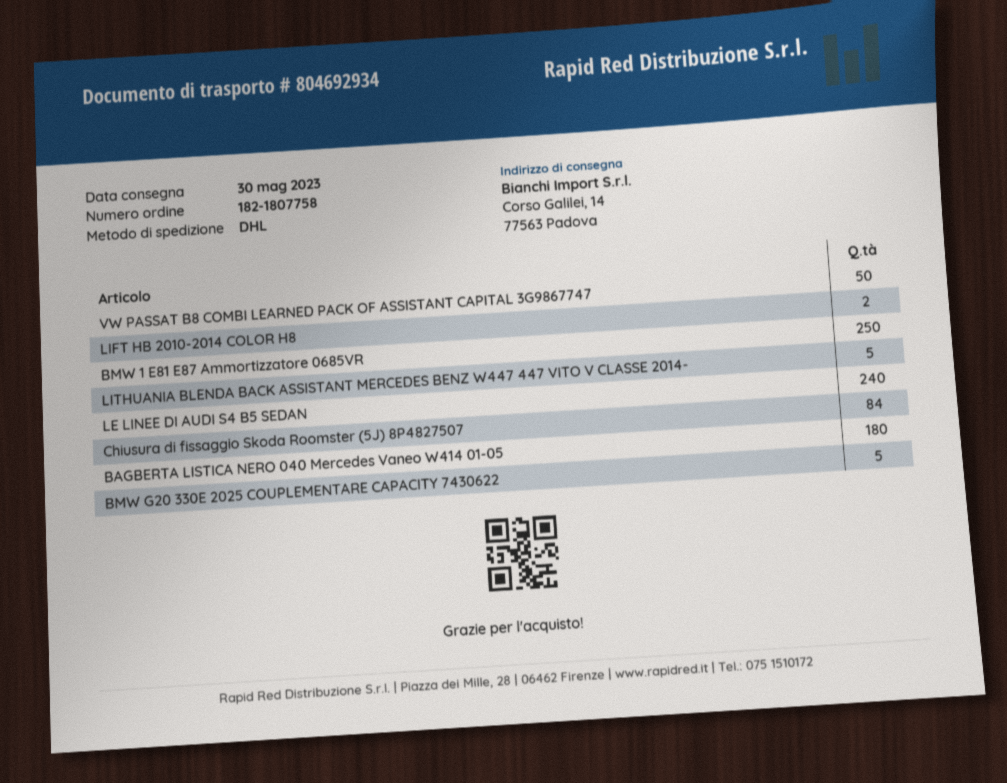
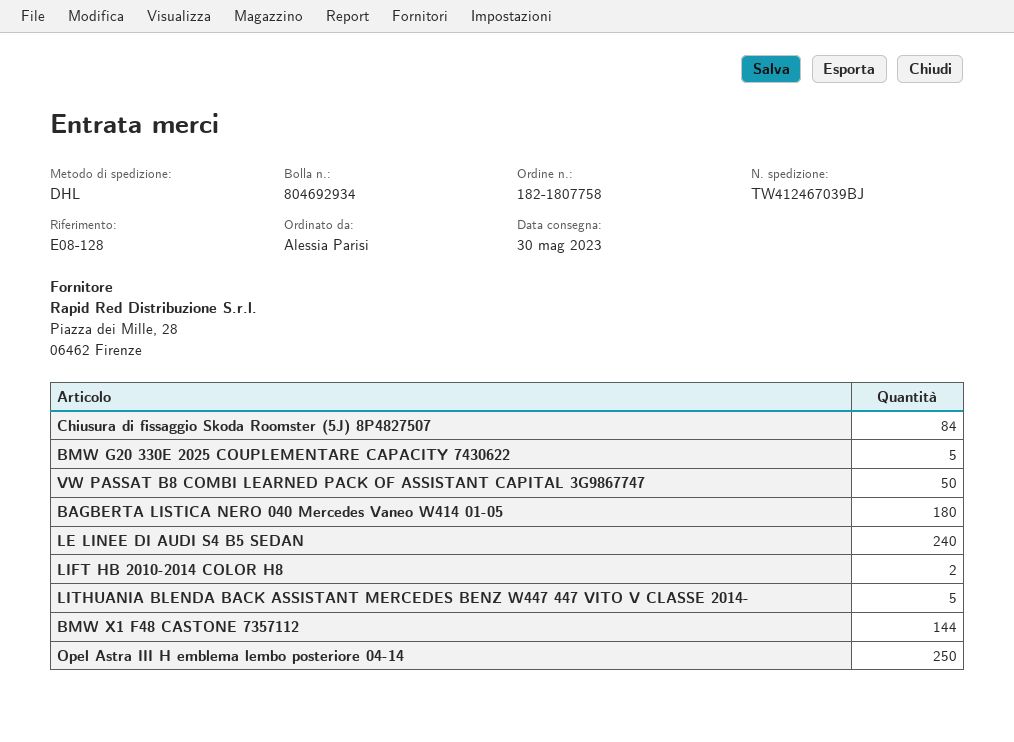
BMW 1 E81 E87 Ammortizzatore 0685VR: 250 -> none
BMW X1 F48 CASTONE 7357112: none -> 144
Opel Astra III H emblema lembo posteriore 04-14: none -> 250

